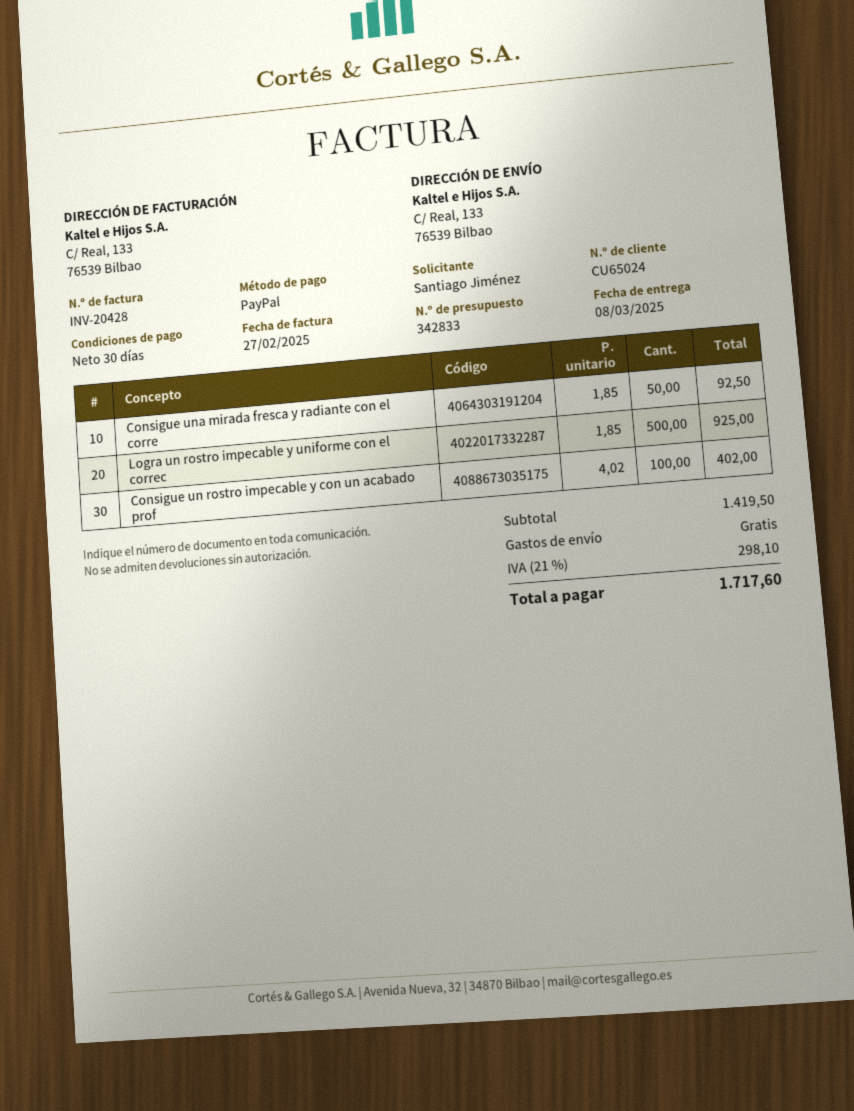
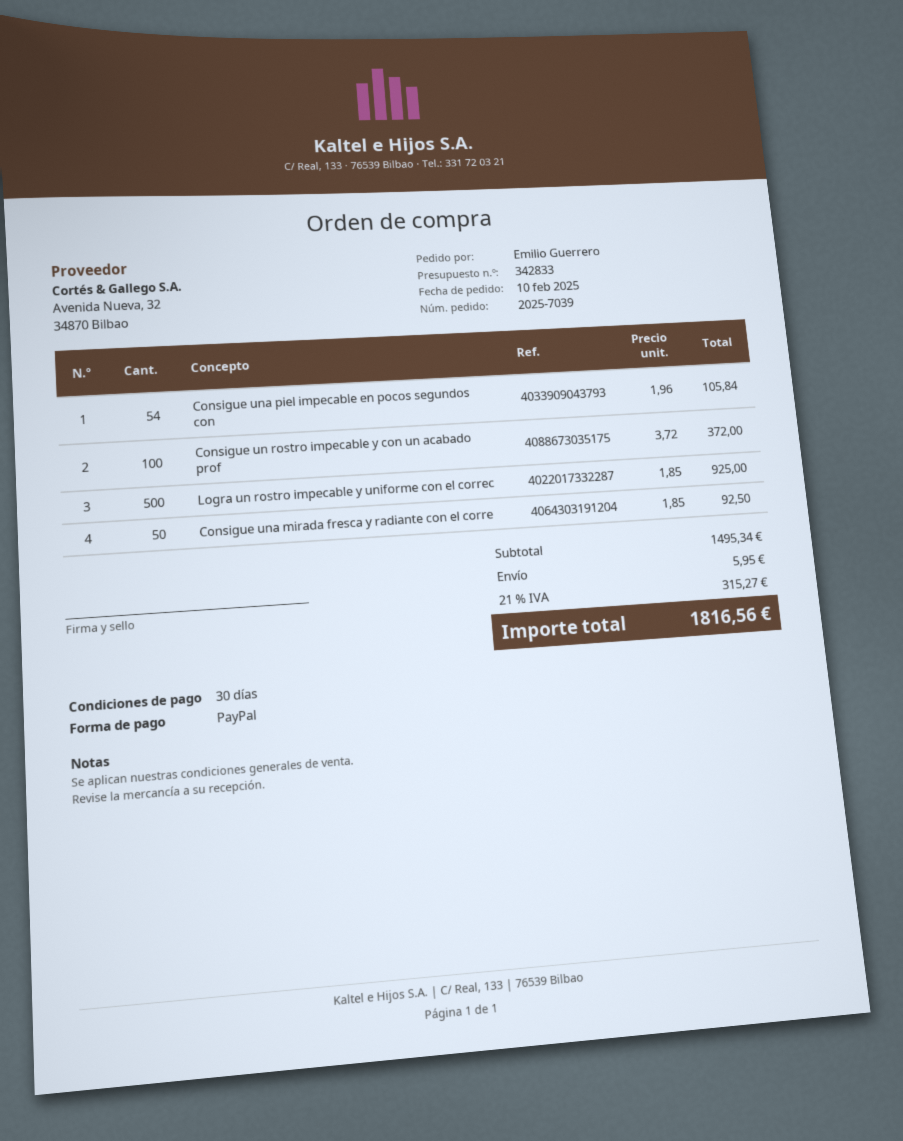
ordered by: Santiago Jiménez -> Emilio Guerrero
Consigue un rostro impecable y con un acabado prof: 100 x 4.02 = 402.00 -> 100 x 3.72 = 372.00
Consigue una piel impecable en pocos segundos con: none -> 54 x 1.96 = 105.84
subtotal: 1419.50 -> 1495.34
shipping: 0.00 -> 5.95
tax: 21% = 298.10 -> 21% = 315.27
total: 1717.60 -> 1816.56

